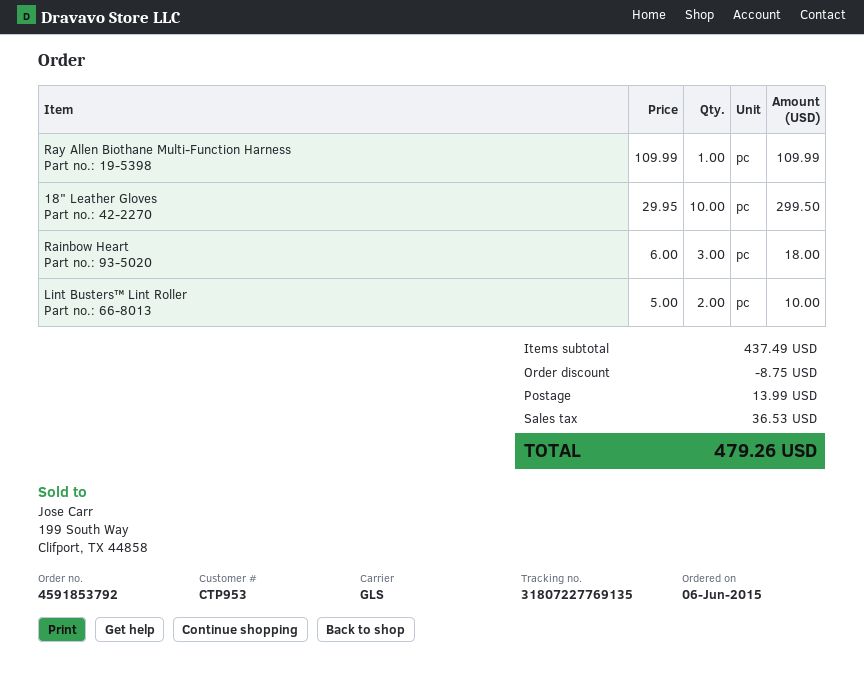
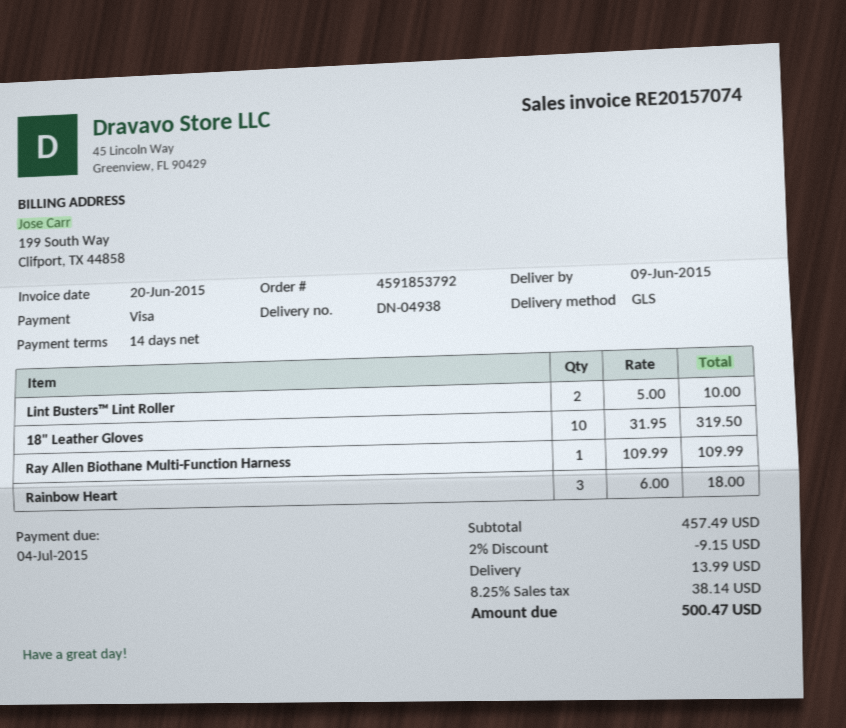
18" Leather Gloves: 10 x 29.95 = 299.50 -> 10 x 31.95 = 319.50
subtotal: 437.49 -> 457.49
discount: 8.75 -> 9.15
tax: 36.53 -> 38.14
total: 479.26 -> 500.47

